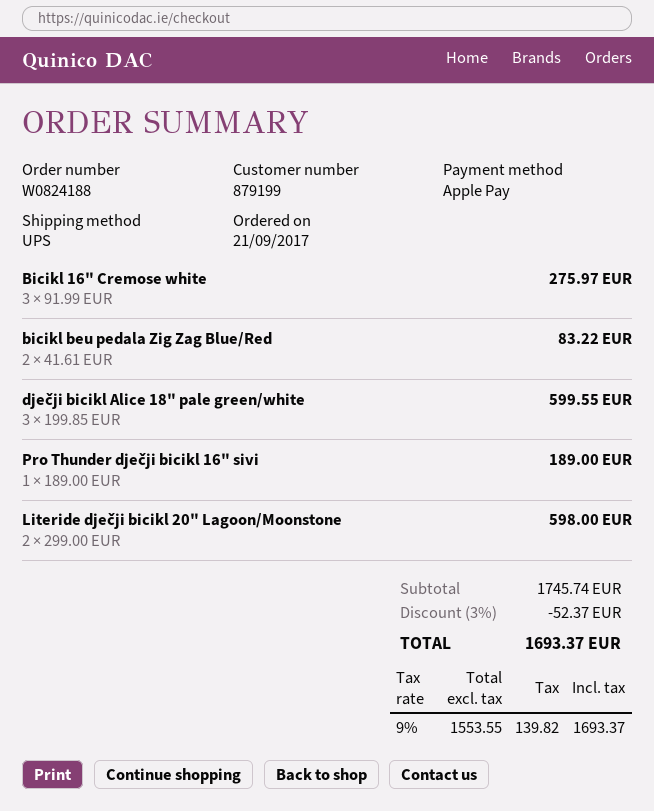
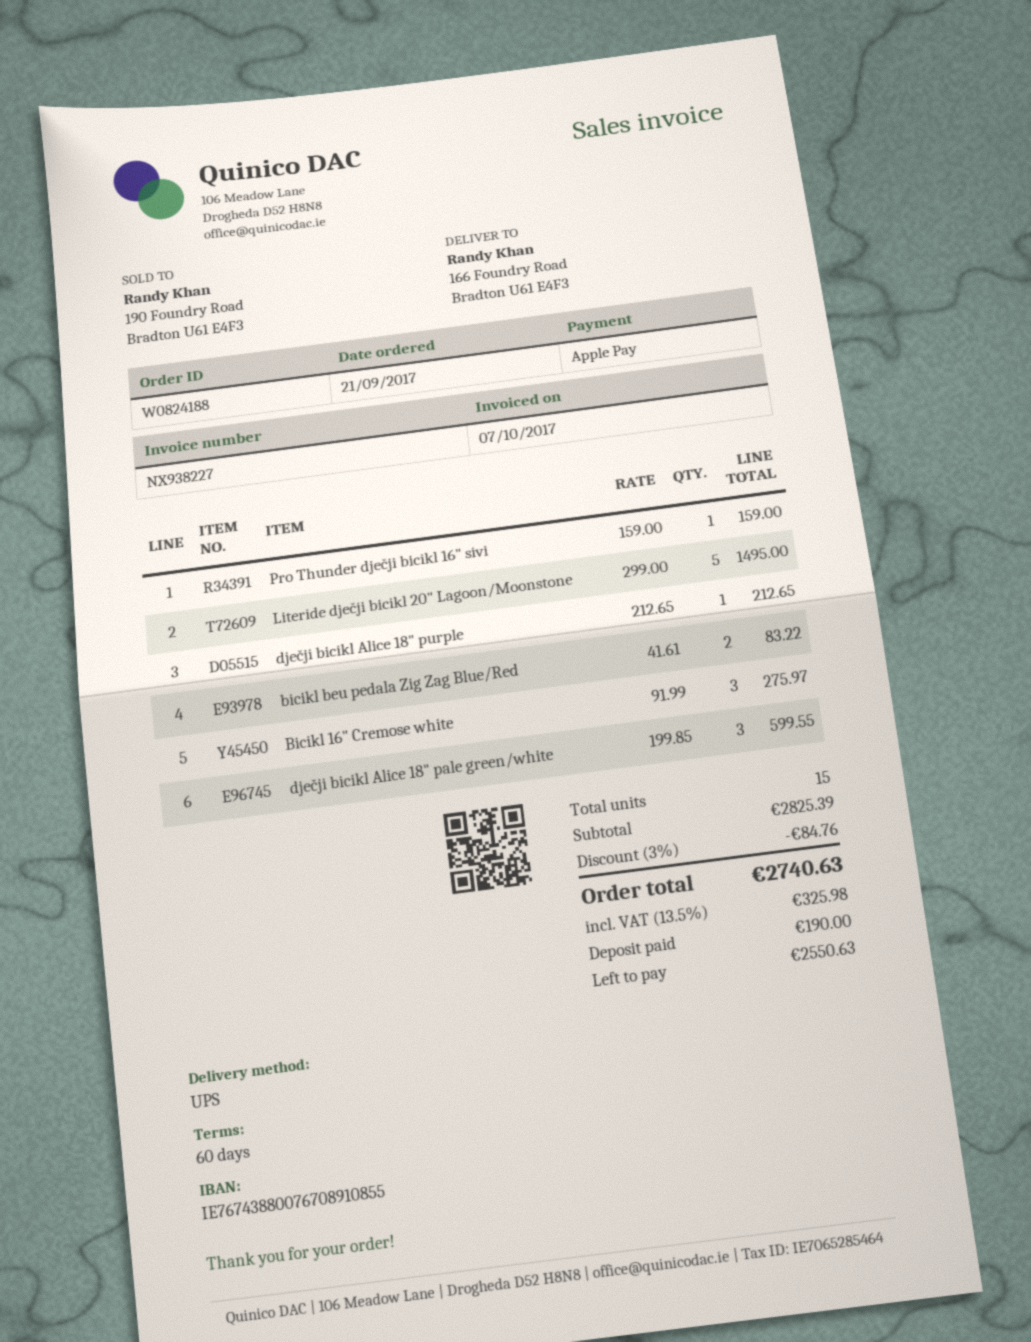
Pro Thunder dječji bicikl 16" sivi: 1 x 189.00 = 189.00 -> 1 x 159.00 = 159.00
Literide dječji bicikl 20" Lagoon/Moonstone: 2 x 299.00 = 598.00 -> 5 x 299.00 = 1495.00
dječji bicikl Alice 18" purple: none -> 1 x 212.65 = 212.65
subtotal: 1745.74 -> 2825.39
discount: 3% = 52.37 -> 3% = 84.76
tax: 9% = 139.82 -> 13.5% = 325.98
total: 1693.37 -> 2740.63

